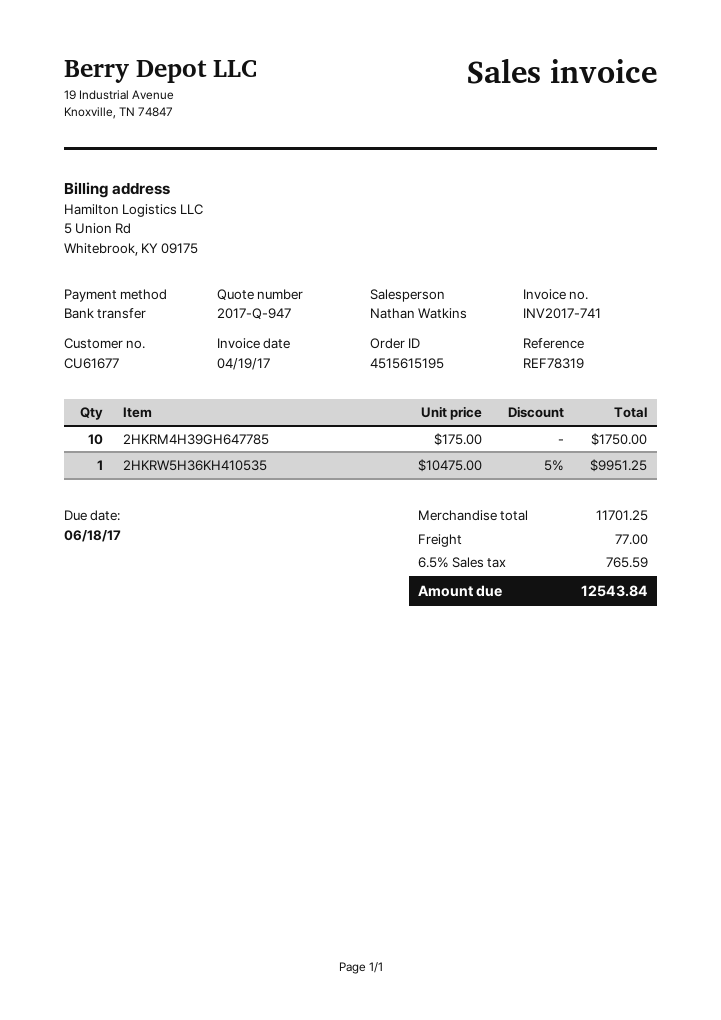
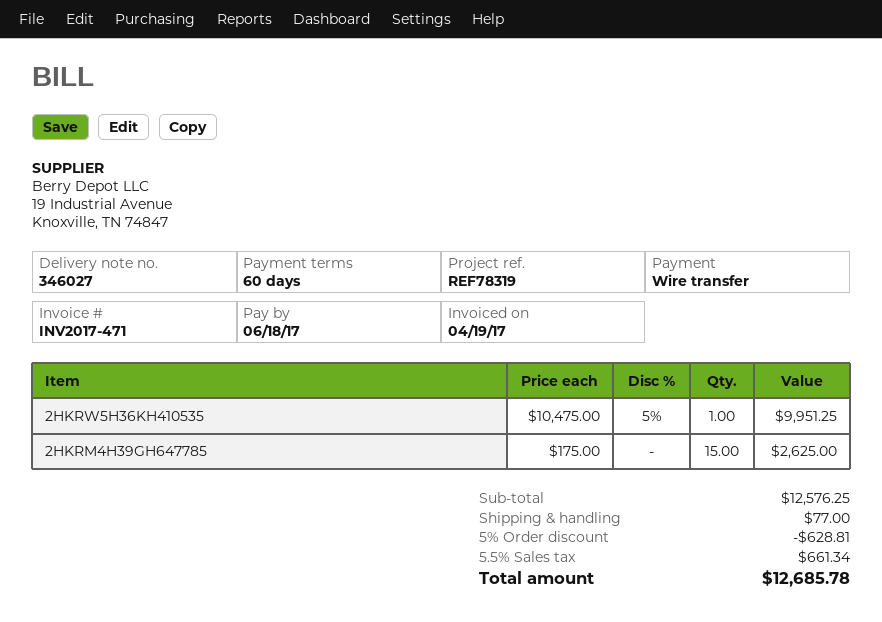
invoice number: INV2017-741 -> INV2017-471
2HKRM4H39GH647785: 10 x 175.00 = 1750.00 -> 15 x 175.00 = 2625.00
subtotal: 11701.25 -> 12576.25
discount: none -> 5% = 628.81
tax: 6.5% = 765.59 -> 5.5% = 661.34
total: 12543.84 -> 12685.78

